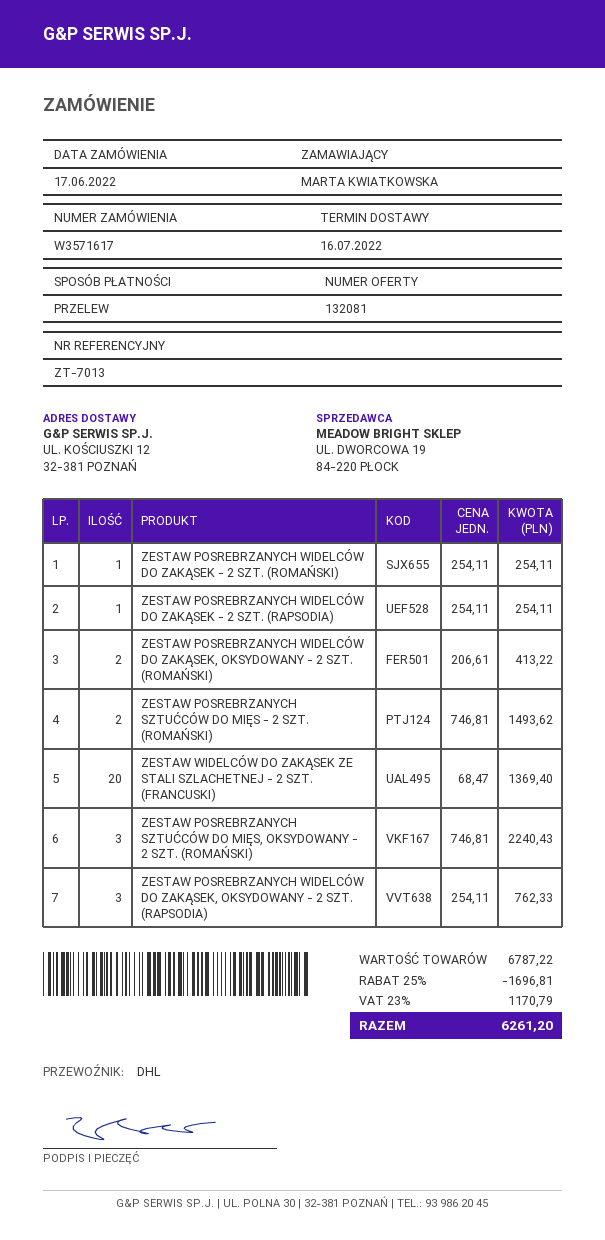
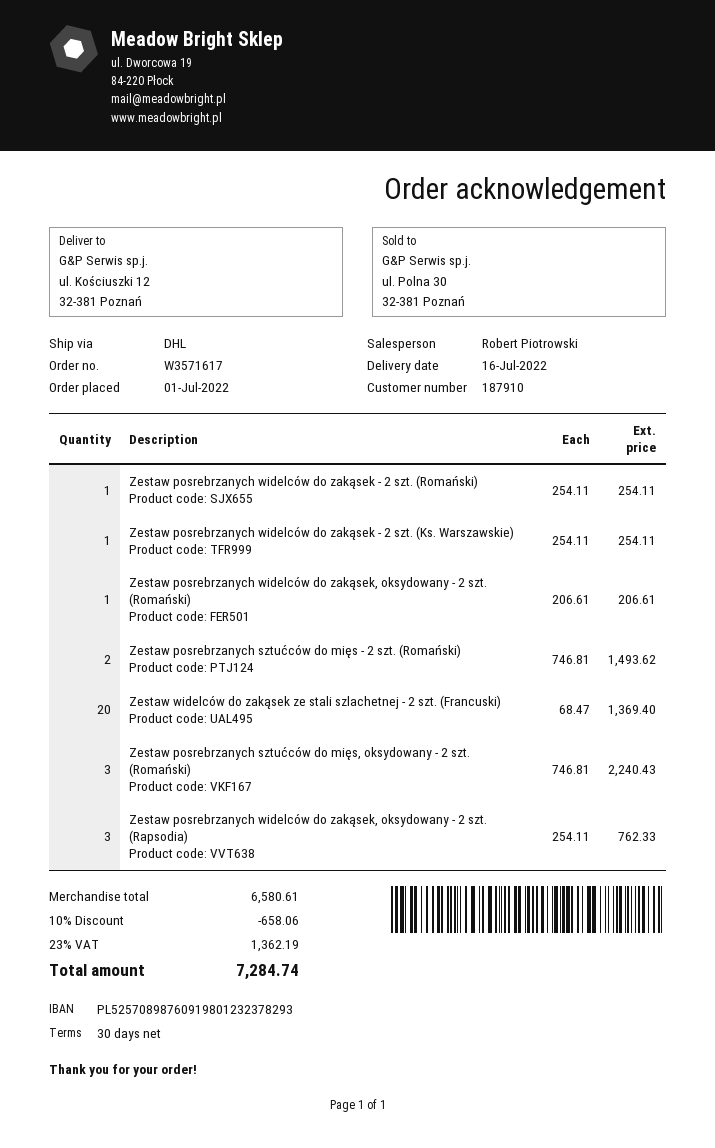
order date: 2022-06-17 -> 2022-07-01
ZESTAW POSREBRZANYCH WIDELCÓW DO ZAKĄSEK - 2 SZT. (RAPSODIA): 1 x 254.11 = 254.11 -> none
ZESTAW POSREBRZANYCH WIDELCÓW DO ZAKĄSEK, OKSYDOWANY - 2 SZT. (ROMAŃSKI): 2 x 206.61 = 413.22 -> 1 x 206.61 = 206.61
Zestaw posrebrzanych widelców do zakąsek - 2 szt. (Ks. Warszawskie): none -> 1 x 254.11 = 254.11
subtotal: 6787.22 -> 6580.61
discount: 25% = 1696.81 -> 10% = 658.06
tax: 23% = 1170.79 -> 23% = 1362.19
total: 6261.20 -> 7284.74

